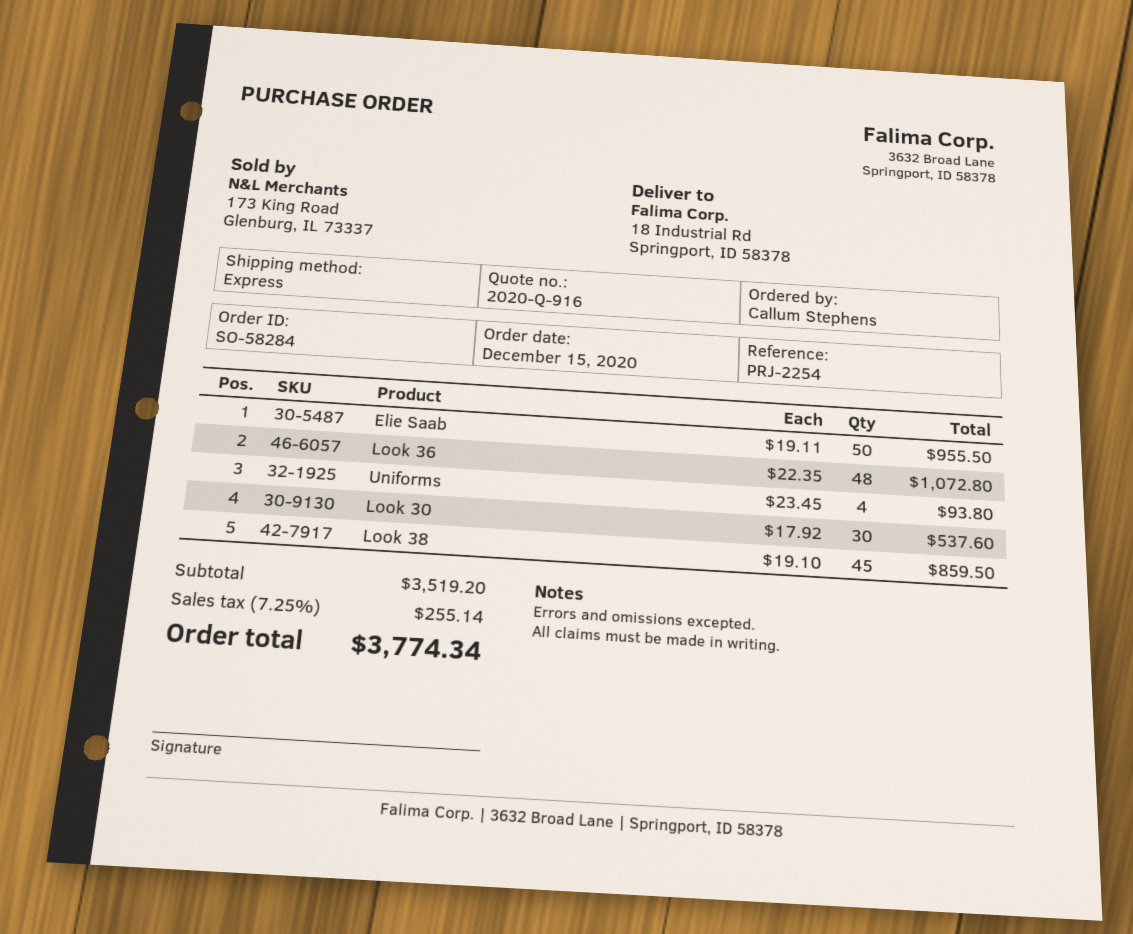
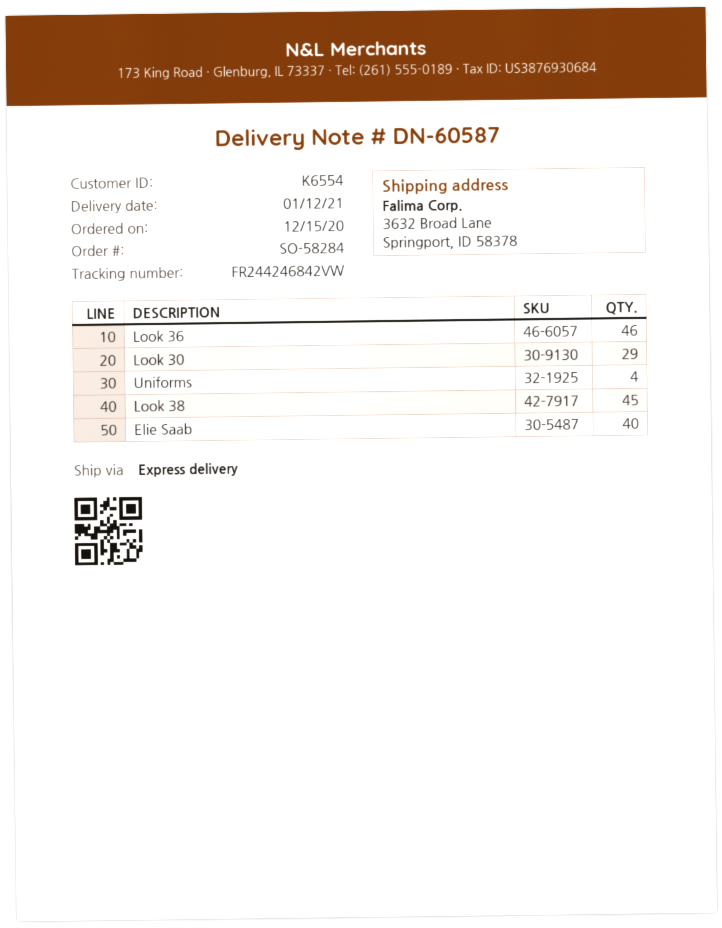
ship to: 18 Industrial Rd, Springport, ID 58378 -> 3632 Broad Lane, Springport, ID 58378
Elie Saab: 50 -> 40
Look 36: 48 -> 46
Look 30: 30 -> 29

